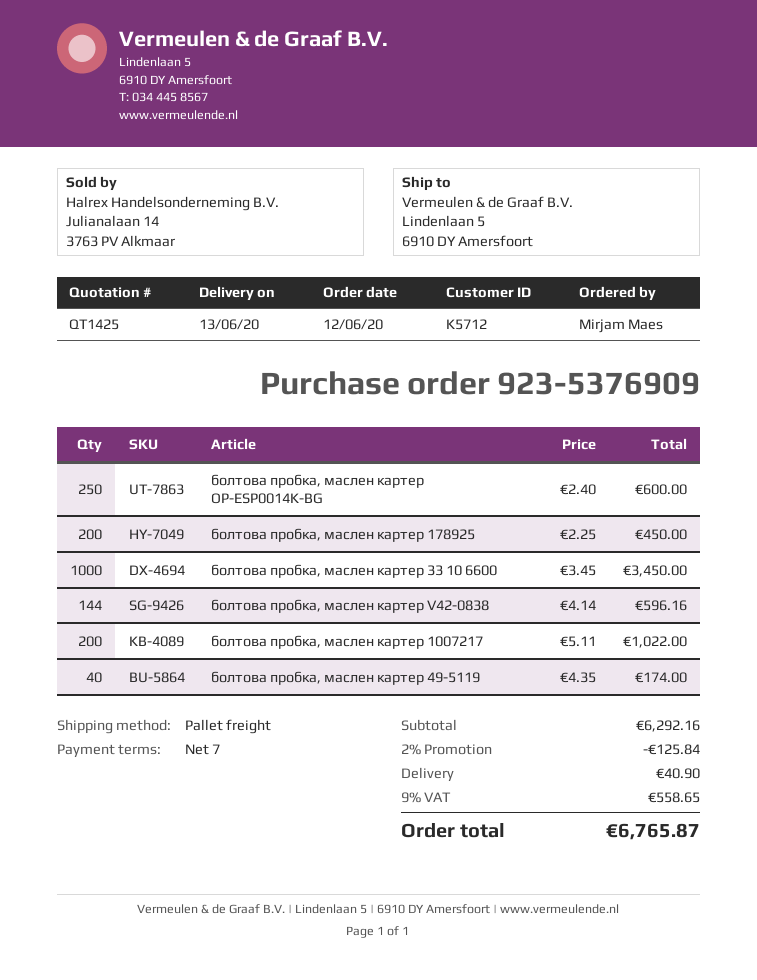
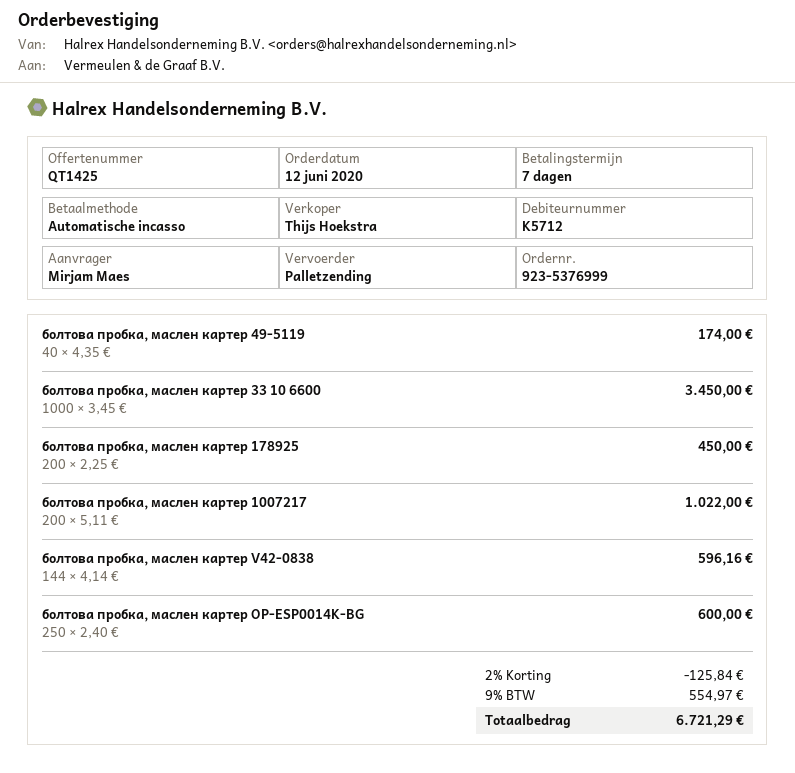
order number: 923-5376909 -> 923-5376999
shipping: 40.90 -> none
tax: 9% = 558.65 -> 9% = 554.97
total: 6765.87 -> 6721.29

